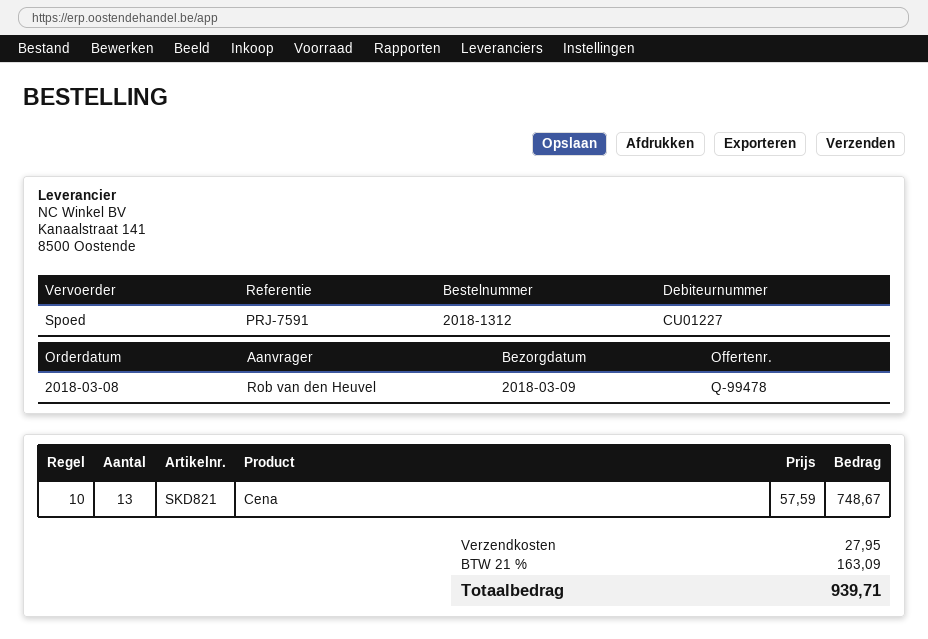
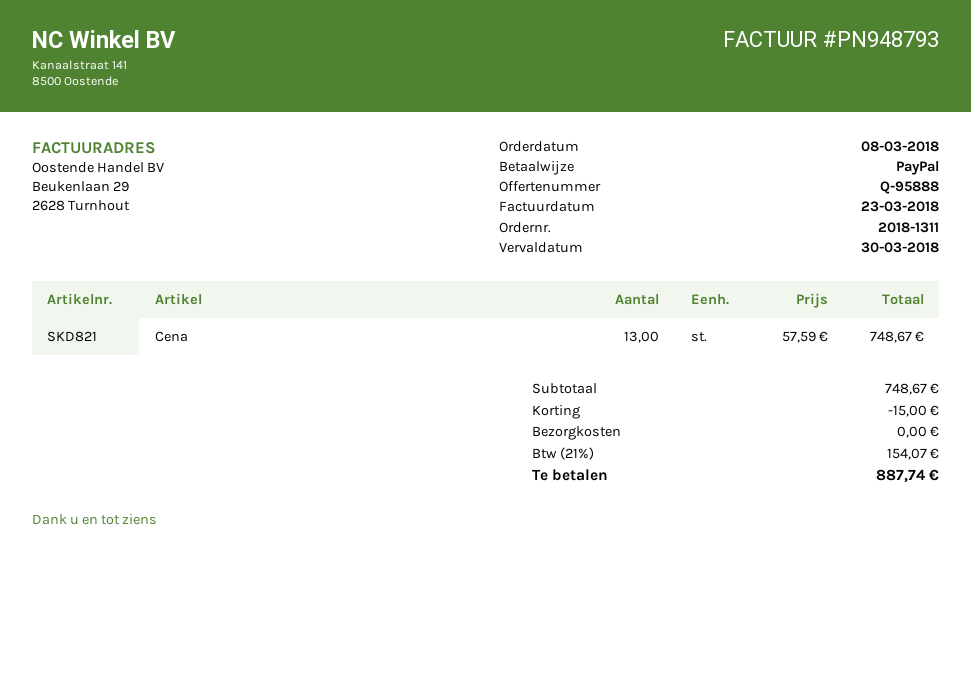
quote number: Q-99478 -> Q-95888
order number: 2018-1312 -> 2018-1311
discount: none -> 15.00
shipping: 27.95 -> 0.00
tax: 21% = 163.09 -> 21% = 154.07
total: 939.71 -> 887.74

